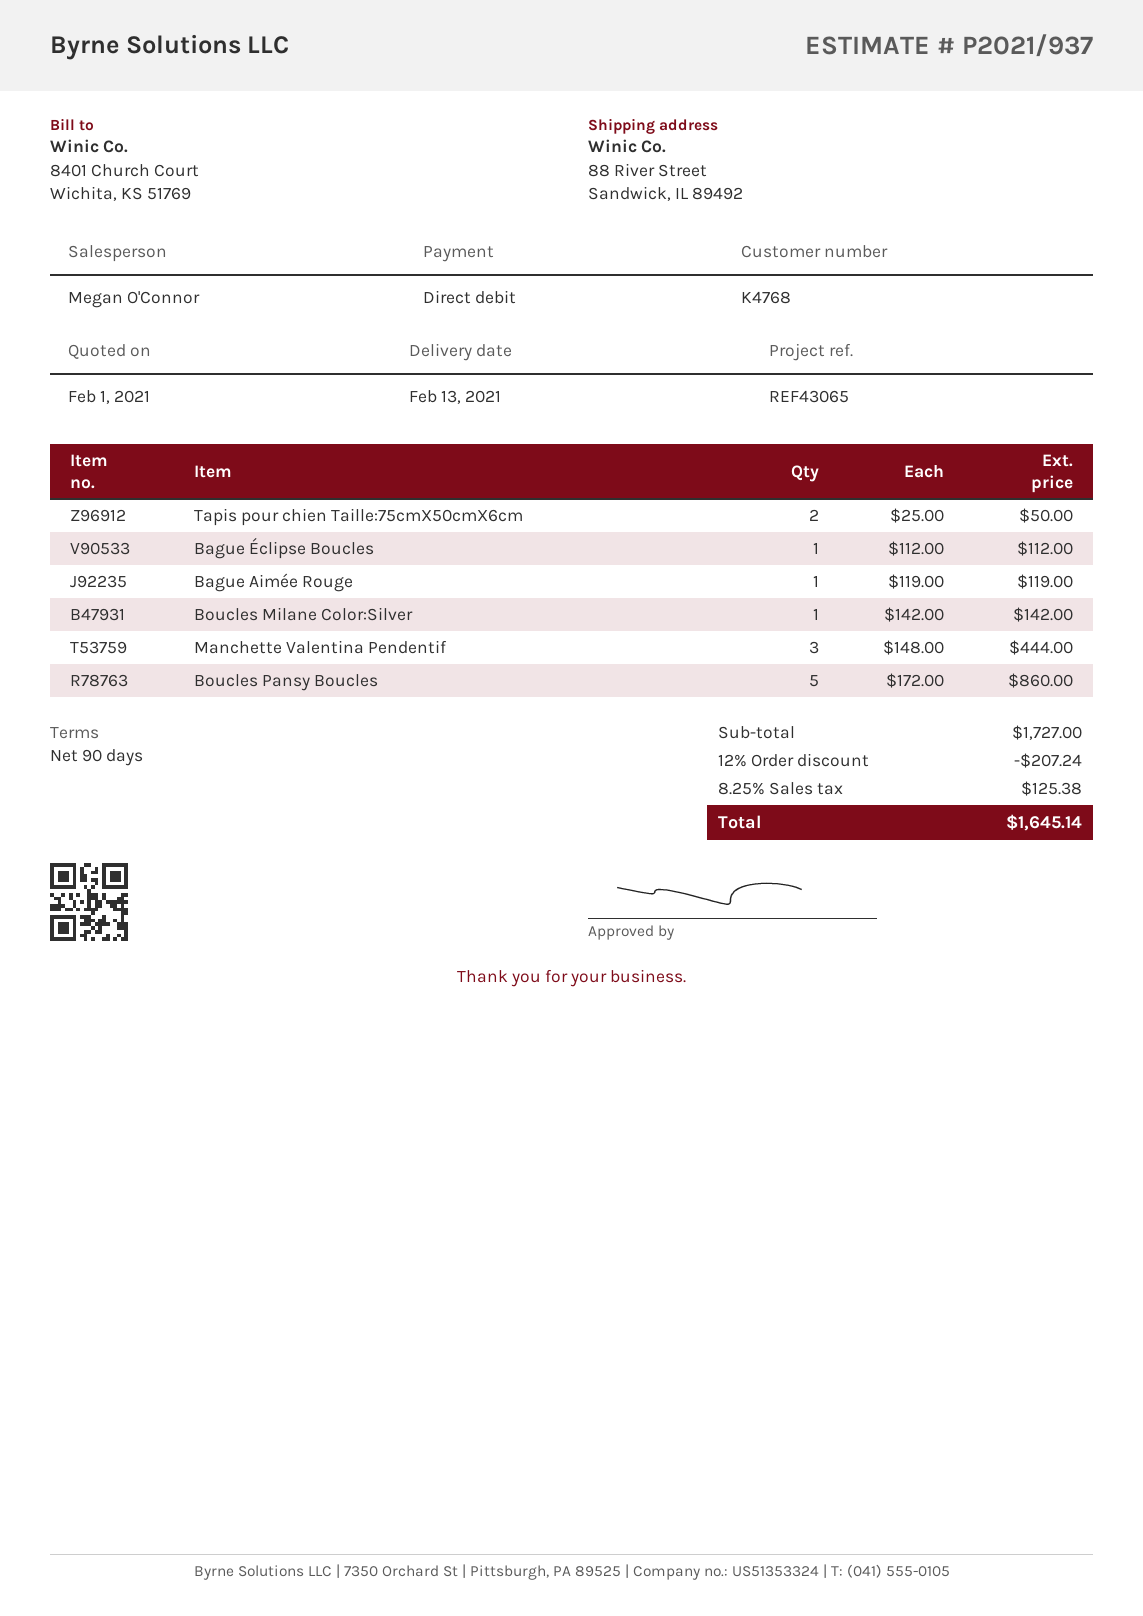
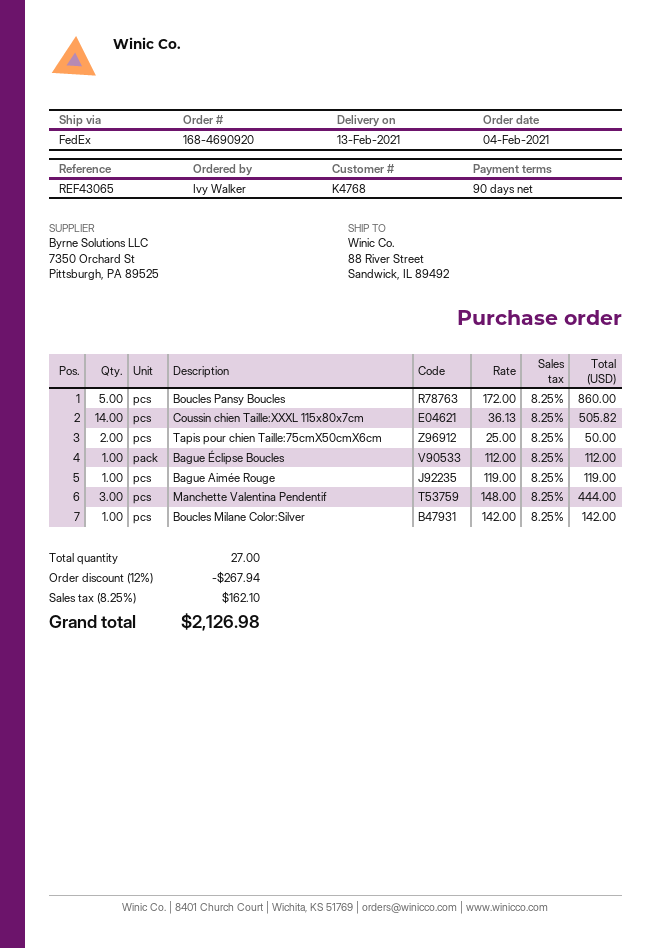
Coussin chien Taille:XXXL 115x80x7cm: none -> 14 x 36.13 = 505.82
discount: 12% = 207.24 -> 12% = 267.94
tax: 8.25% = 125.38 -> 8.25% = 162.10
total: 1645.14 -> 2126.98

